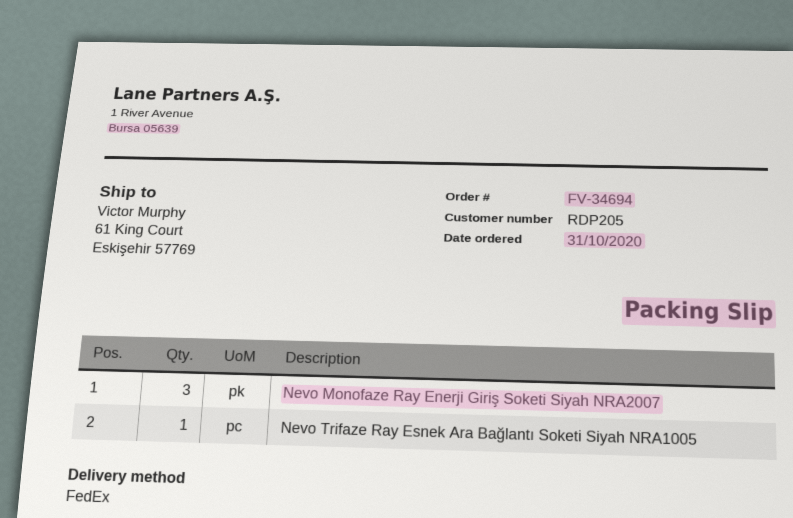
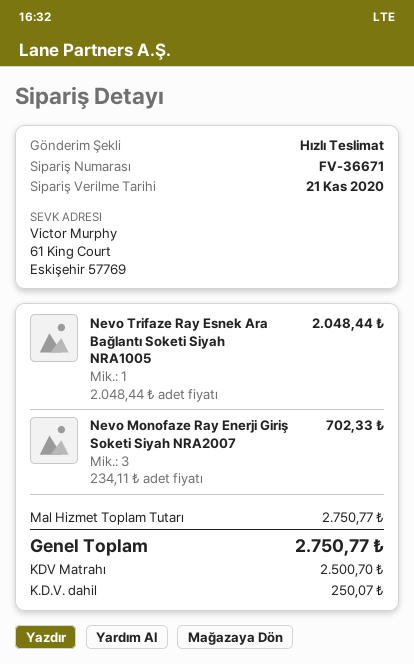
order number: FV-34694 -> FV-36671
order date: 2020-10-31 -> 2020-11-21
shipping method: FedEx -> express

